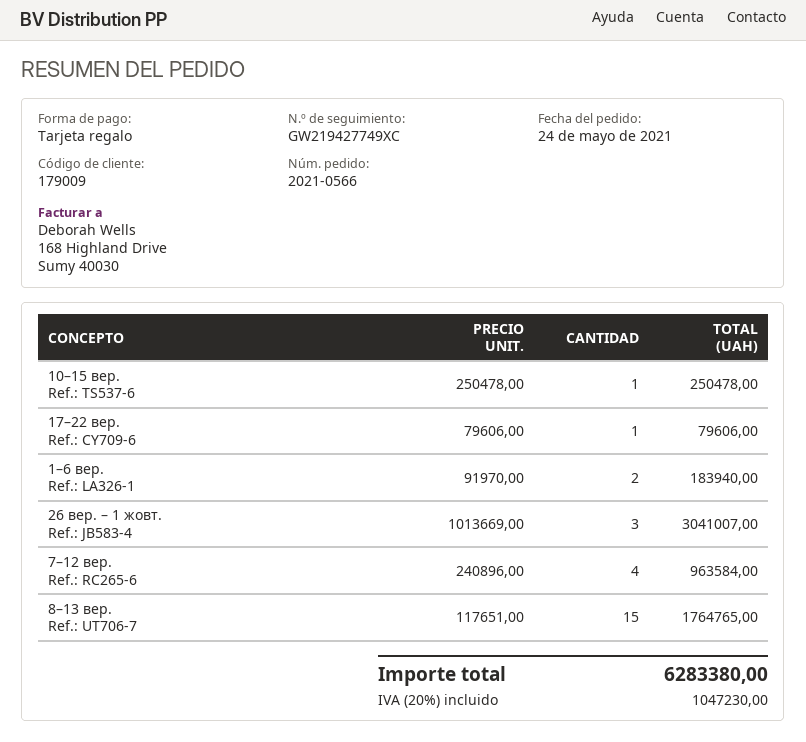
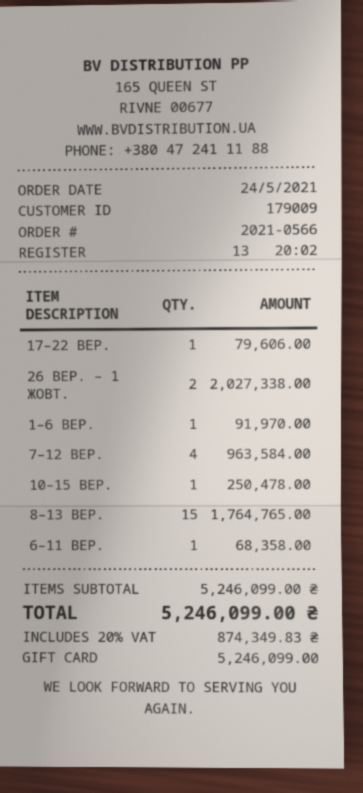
1–6 вер.: 2 for 183940.00 -> 1 for 91970.00
26 вер. – 1 жовт.: 3 for 3041007.00 -> 2 for 2027338.00
6–11 ВЕР.: none -> 1 for 68358.00
tax: 20% = 1047230.00 -> 20% = 874349.83
total: 6283380.00 -> 5246099.00

